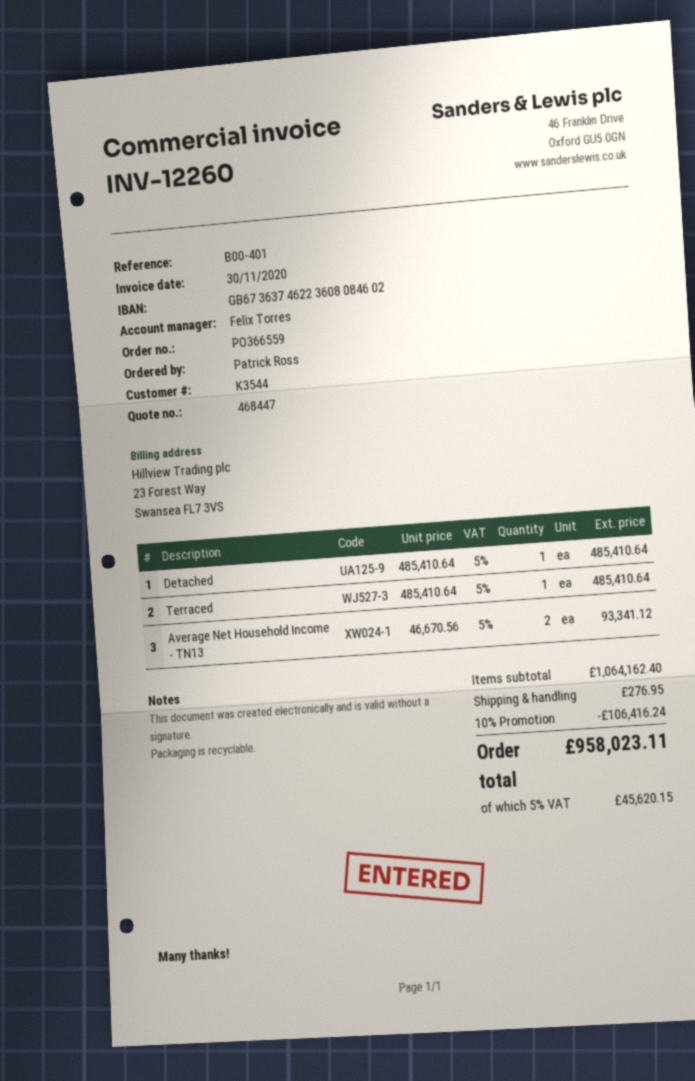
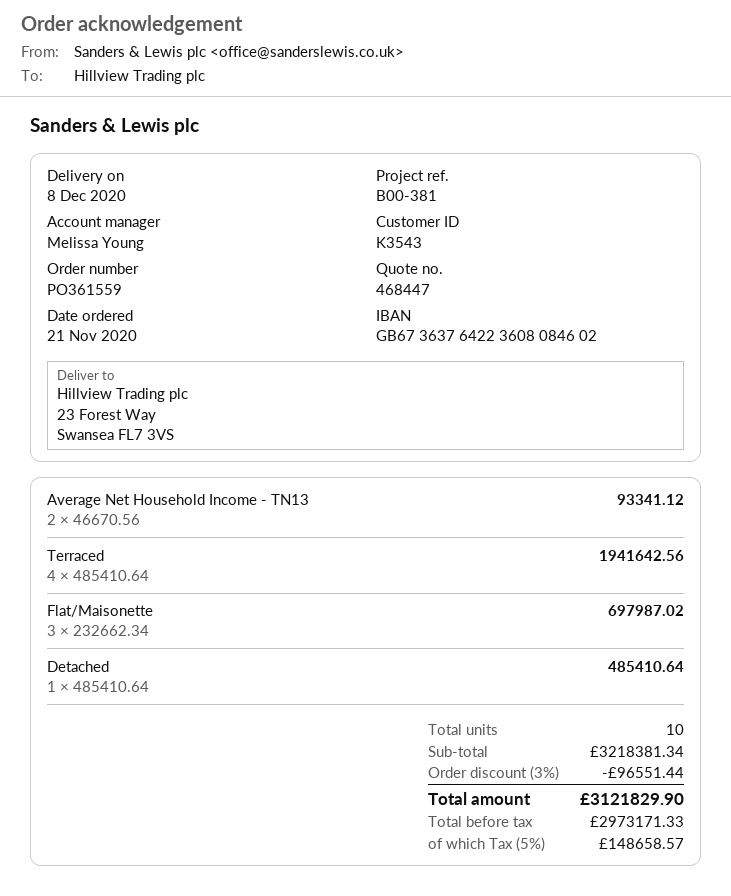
order number: PO366559 -> PO361559
customer number: K3544 -> K3543
reference: B00-401 -> B00-381
sales rep: Felix Torres -> Melissa Young
bank account: GB67363746223608084602 -> GB67363764223608084602
Terraced: 1 x 485410.64 = 485410.64 -> 4 x 485410.64 = 1941642.56
Flat/Maisonette: none -> 3 x 232662.34 = 697987.02
subtotal: 1064162.40 -> 3218381.34
discount: 10% = 106416.24 -> 3% = 96551.44
shipping: 276.95 -> none
tax: 5% = 45620.15 -> 5% = 148658.57
total: 958023.11 -> 3121829.90

